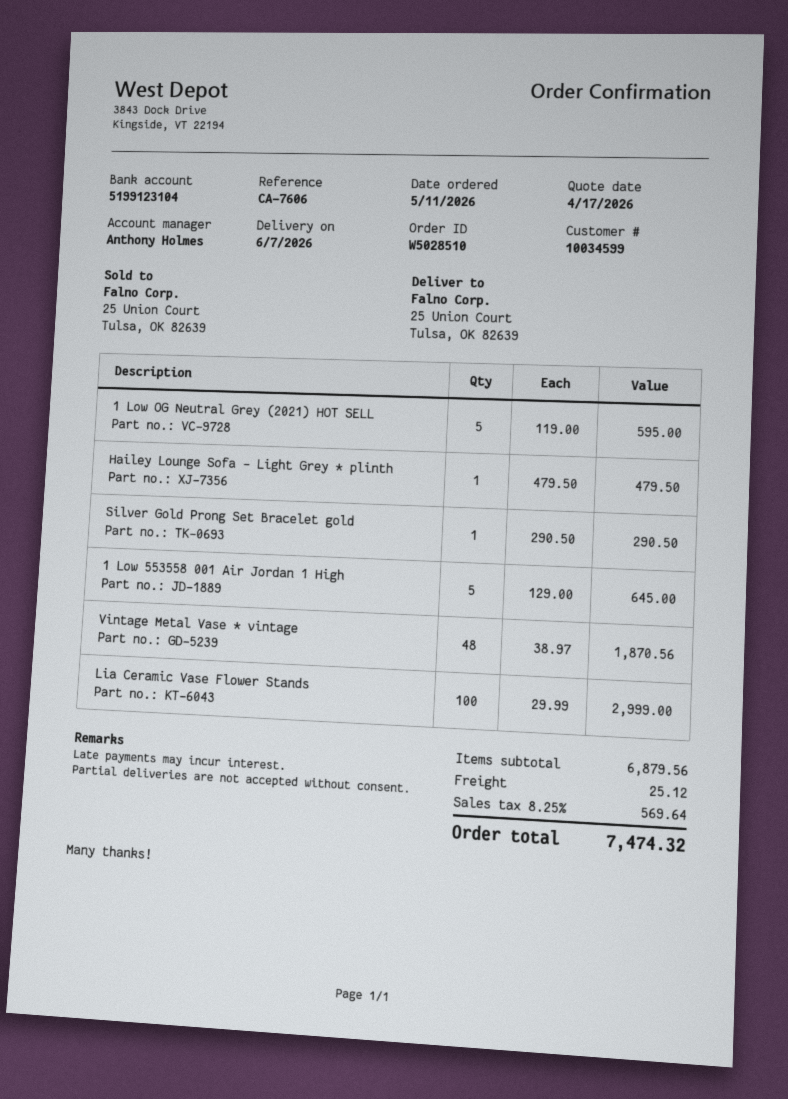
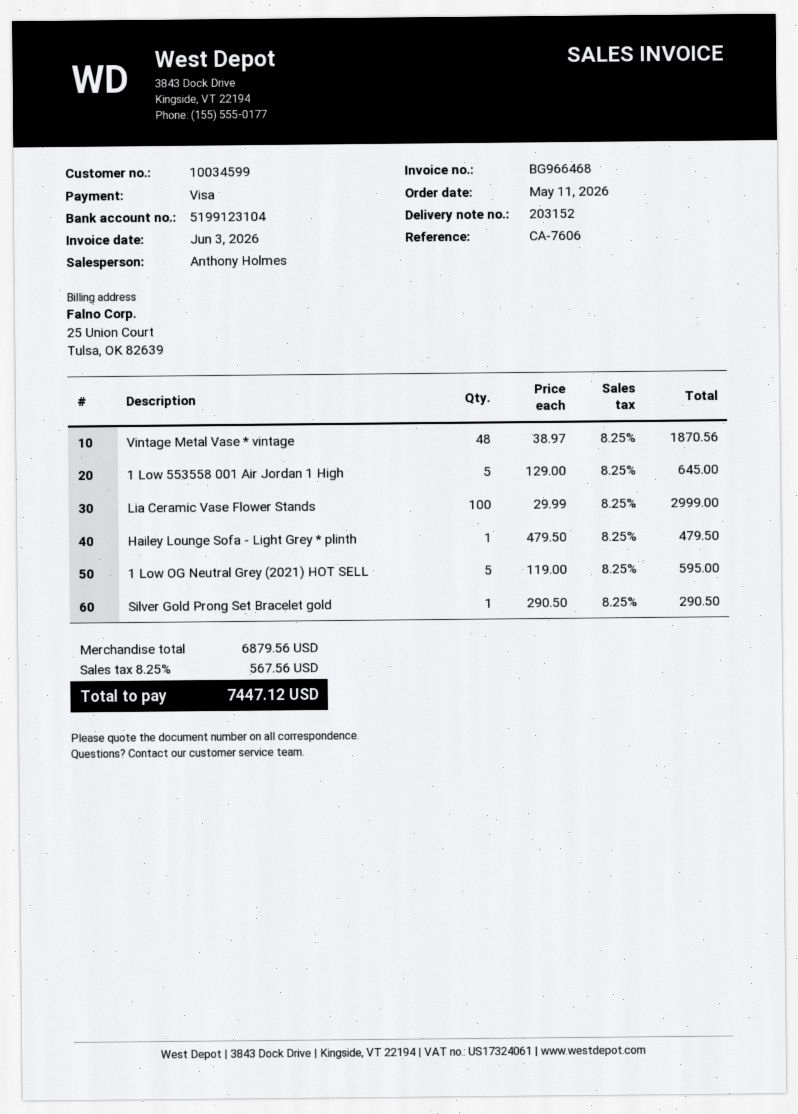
shipping: 25.12 -> none
tax: 8.25% = 569.64 -> 8.25% = 567.56
total: 7474.32 -> 7447.12

